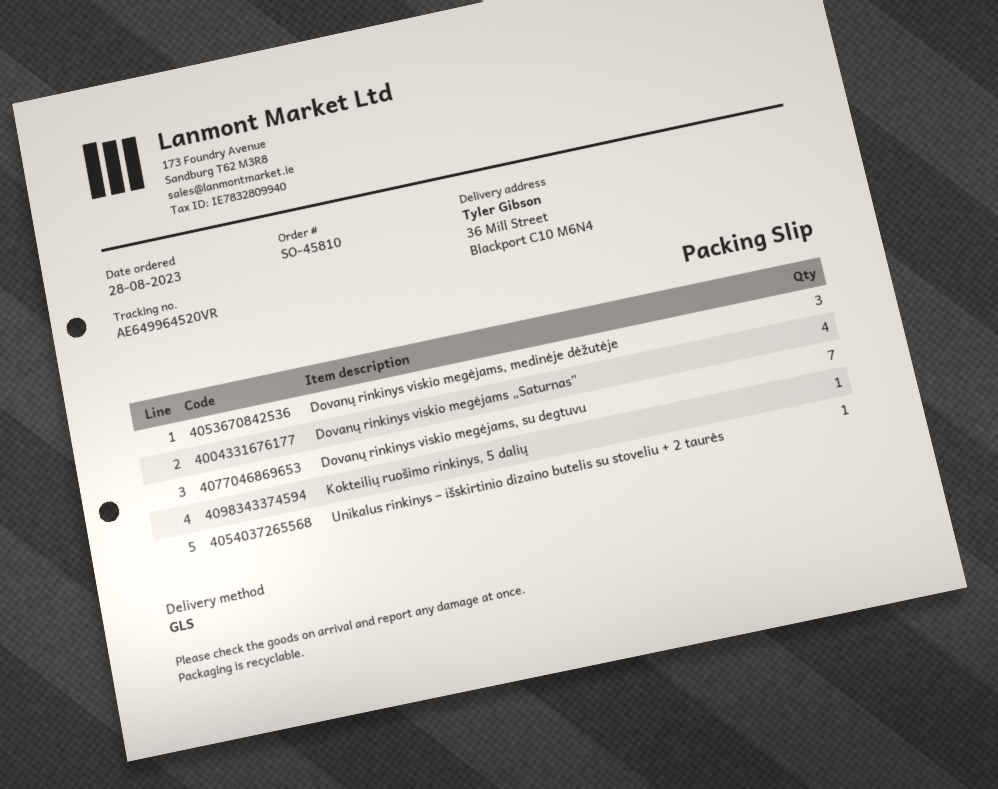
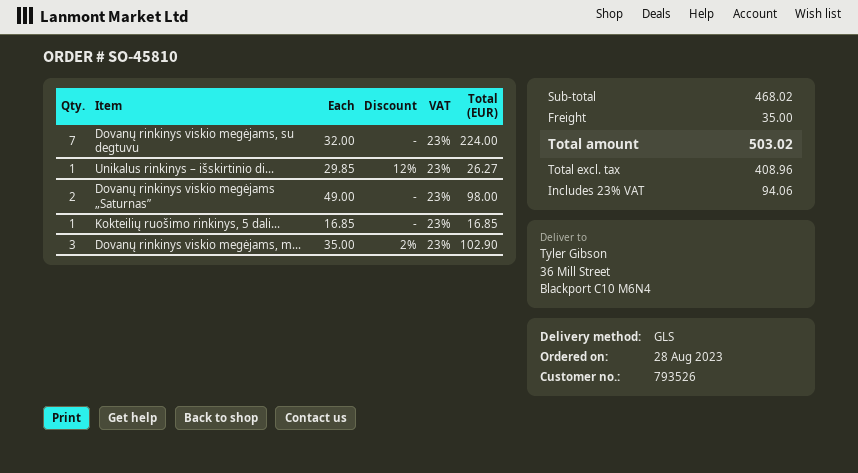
Dovanų rinkinys viskio megėjams „Saturnas”: 4 -> 2

